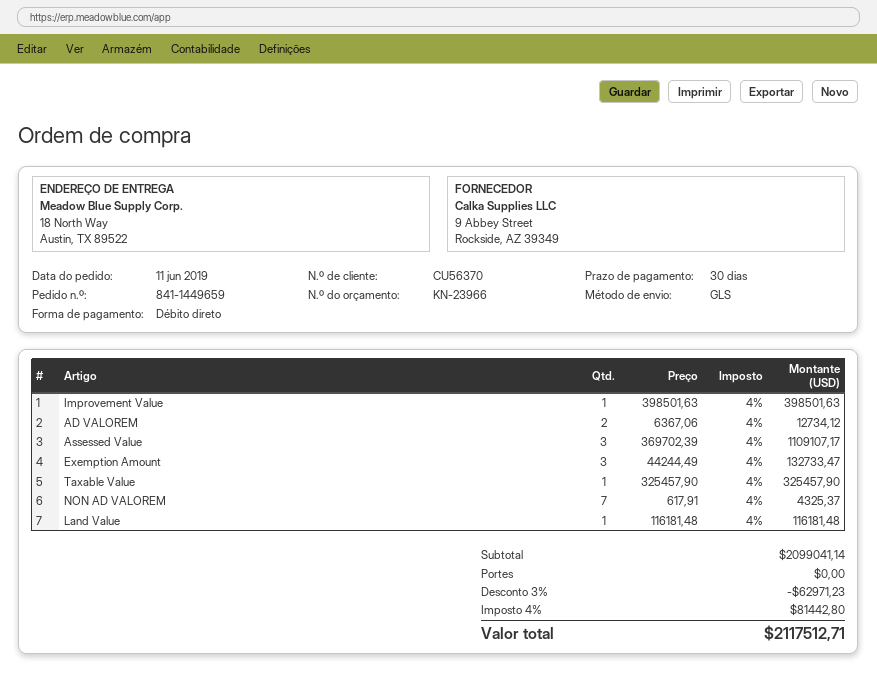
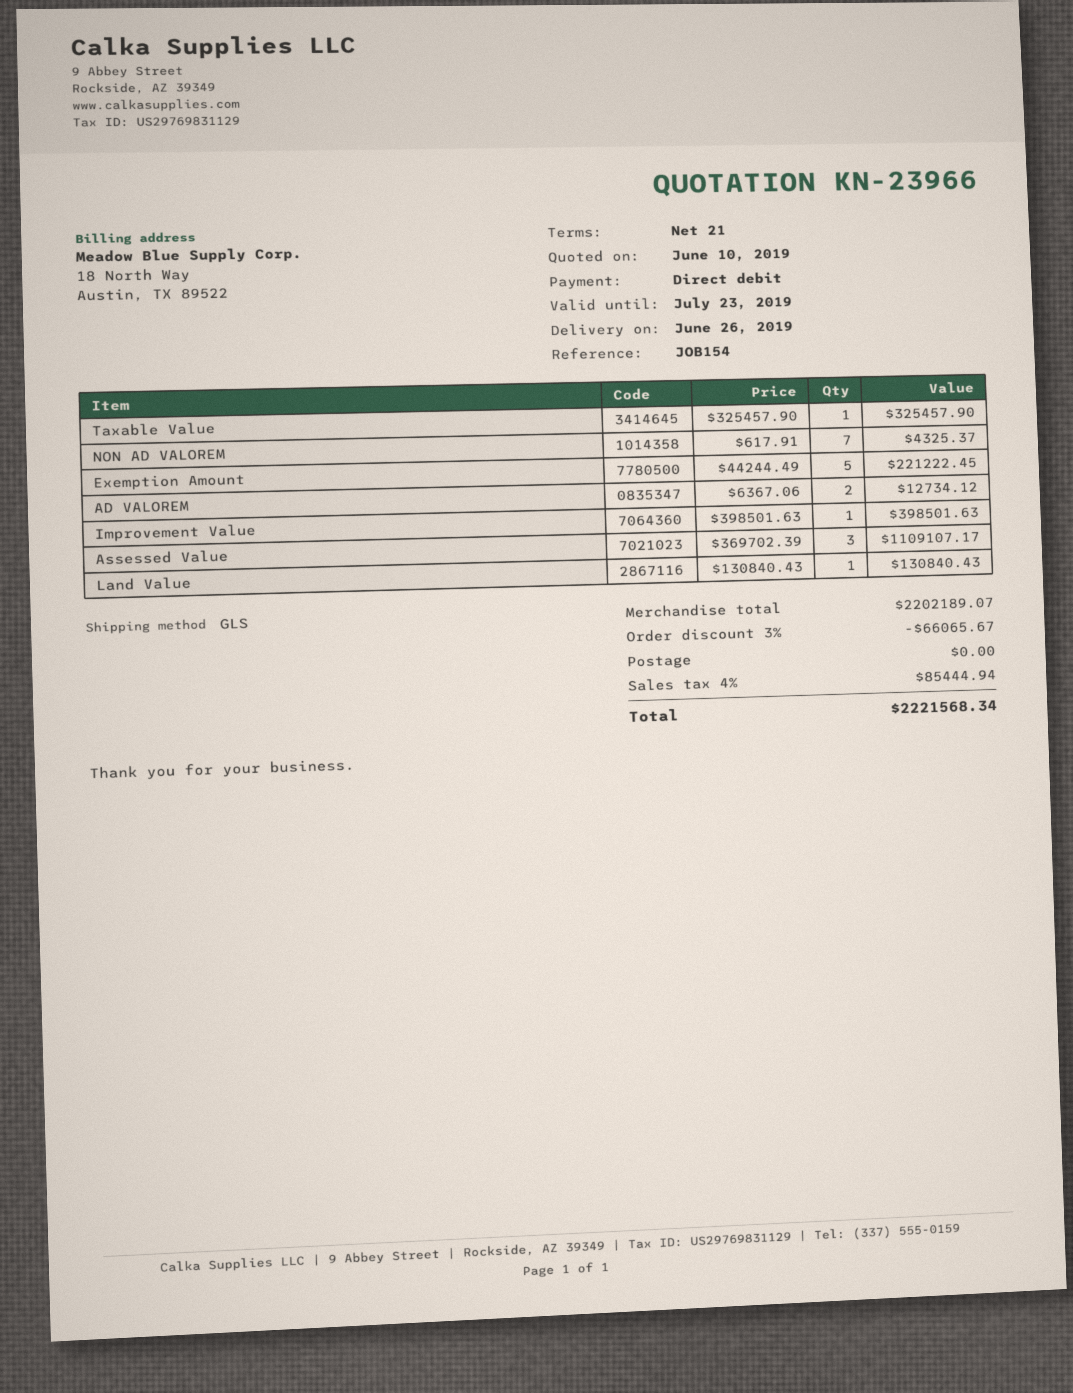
payment terms: 30 days -> 21 days
Exemption Amount: 3 x 44244.49 = 132733.47 -> 5 x 44244.49 = 221222.45
Land Value: 1 x 116181.48 = 116181.48 -> 1 x 130840.43 = 130840.43
subtotal: 2099041.14 -> 2202189.07
discount: 3% = 62971.23 -> 3% = 66065.67
tax: 4% = 81442.80 -> 4% = 85444.94
total: 2117512.71 -> 2221568.34

